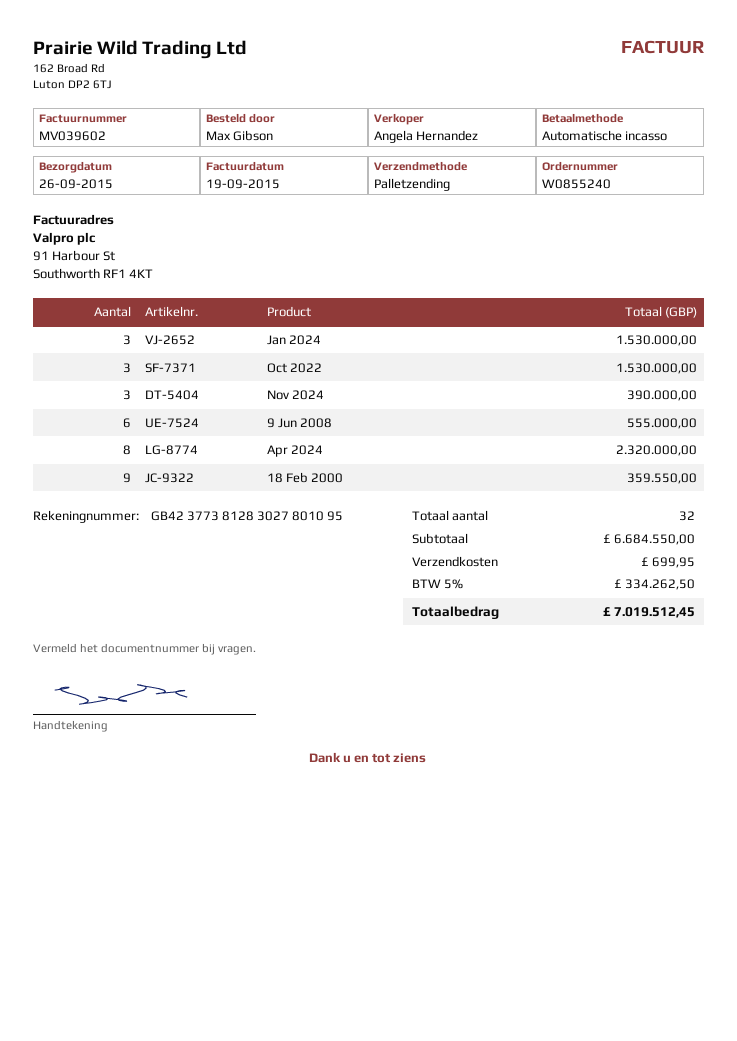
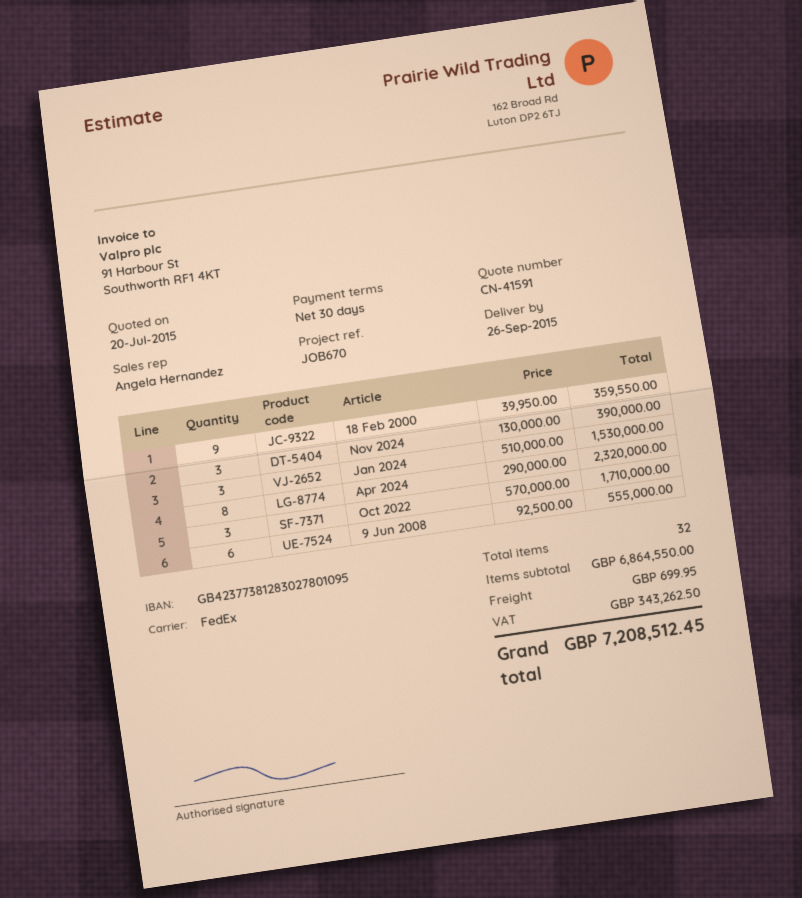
shipping method: pallet freight -> FedEx
Oct 2022: 3 for 1530000.00 -> 3 for 1710000.00
subtotal: 6684550.00 -> 6864550.00
tax: 334262.50 -> 343262.50
total: 7019512.45 -> 7208512.45

